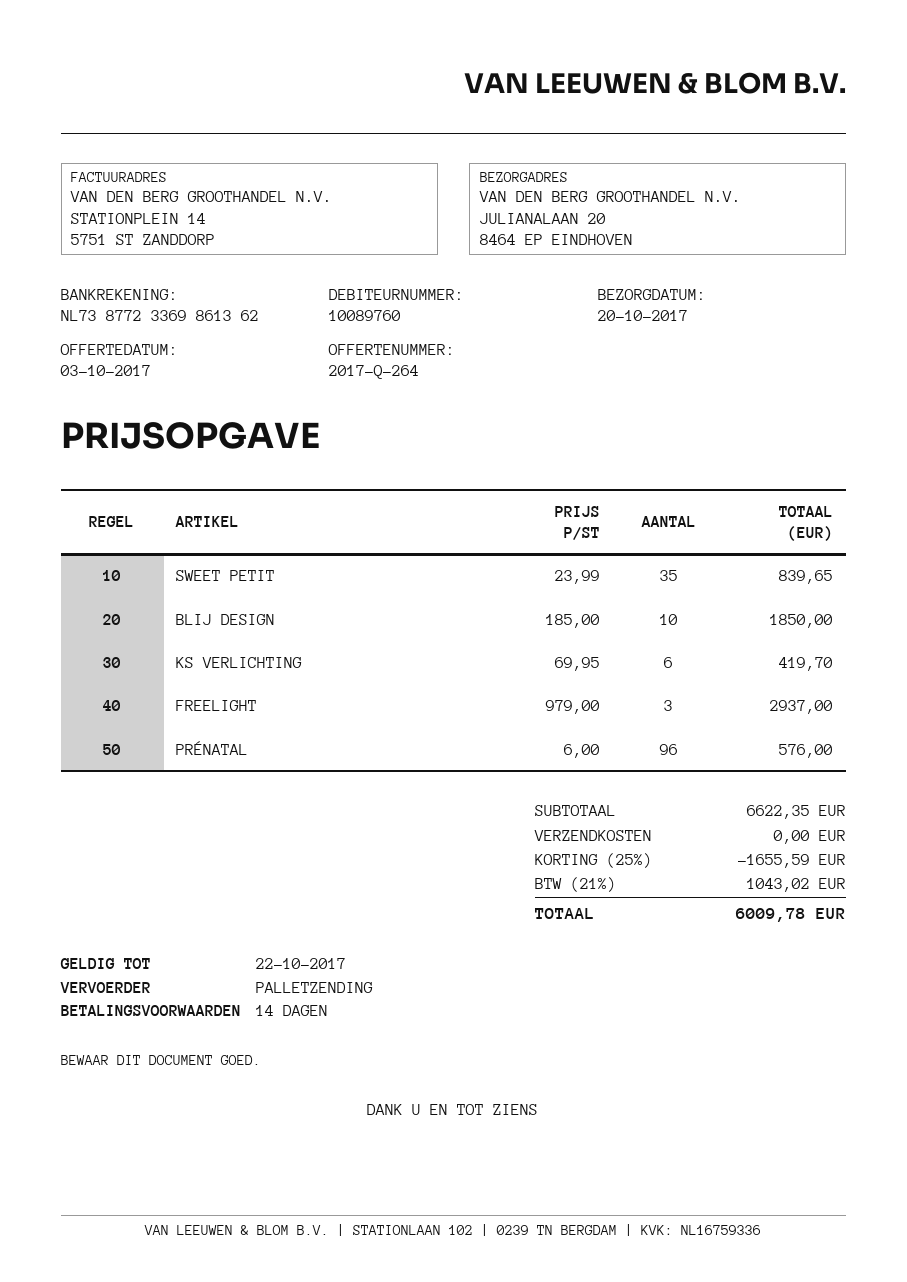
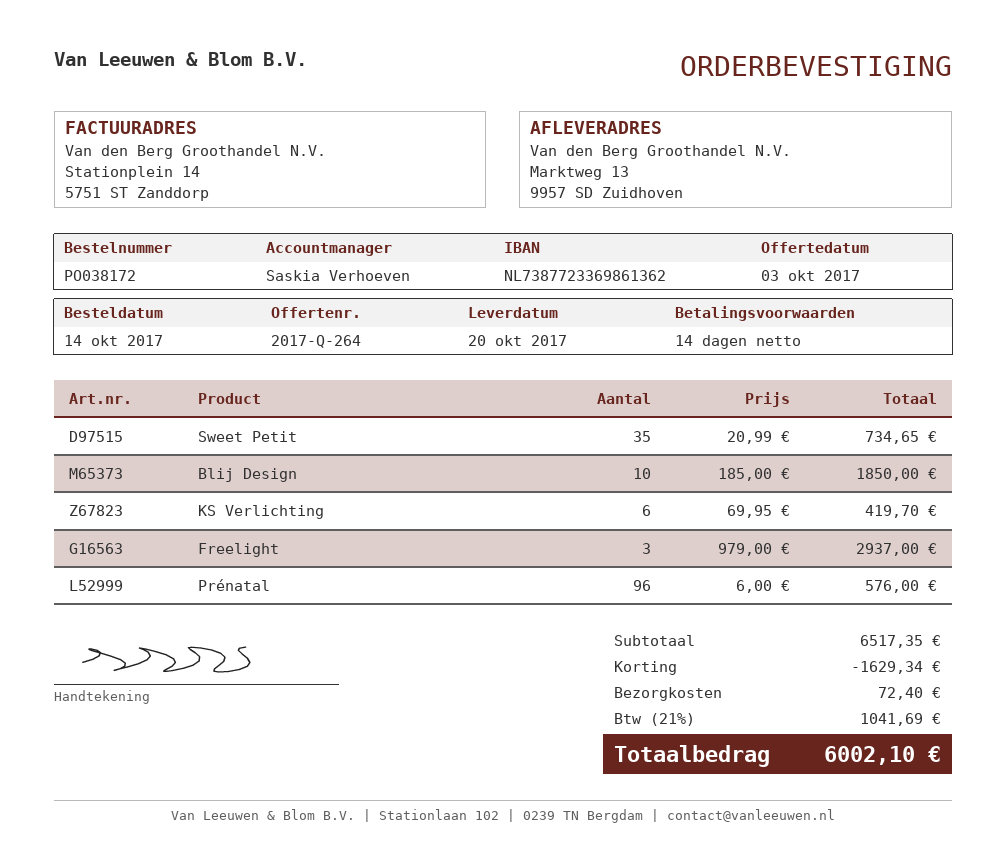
ship to: JULIANALAAN 20, 8464 EP EINDHOVEN -> Marktweg 13, 9957 SD Zuidhoven
SWEET PETIT: 35 x 23.99 = 839.65 -> 35 x 20.99 = 734.65
subtotal: 6622.35 -> 6517.35
discount: 1655.59 -> 1629.34
shipping: 0.00 -> 72.40
tax: 21% = 1043.02 -> 21% = 1041.69
total: 6009.78 -> 6002.10

